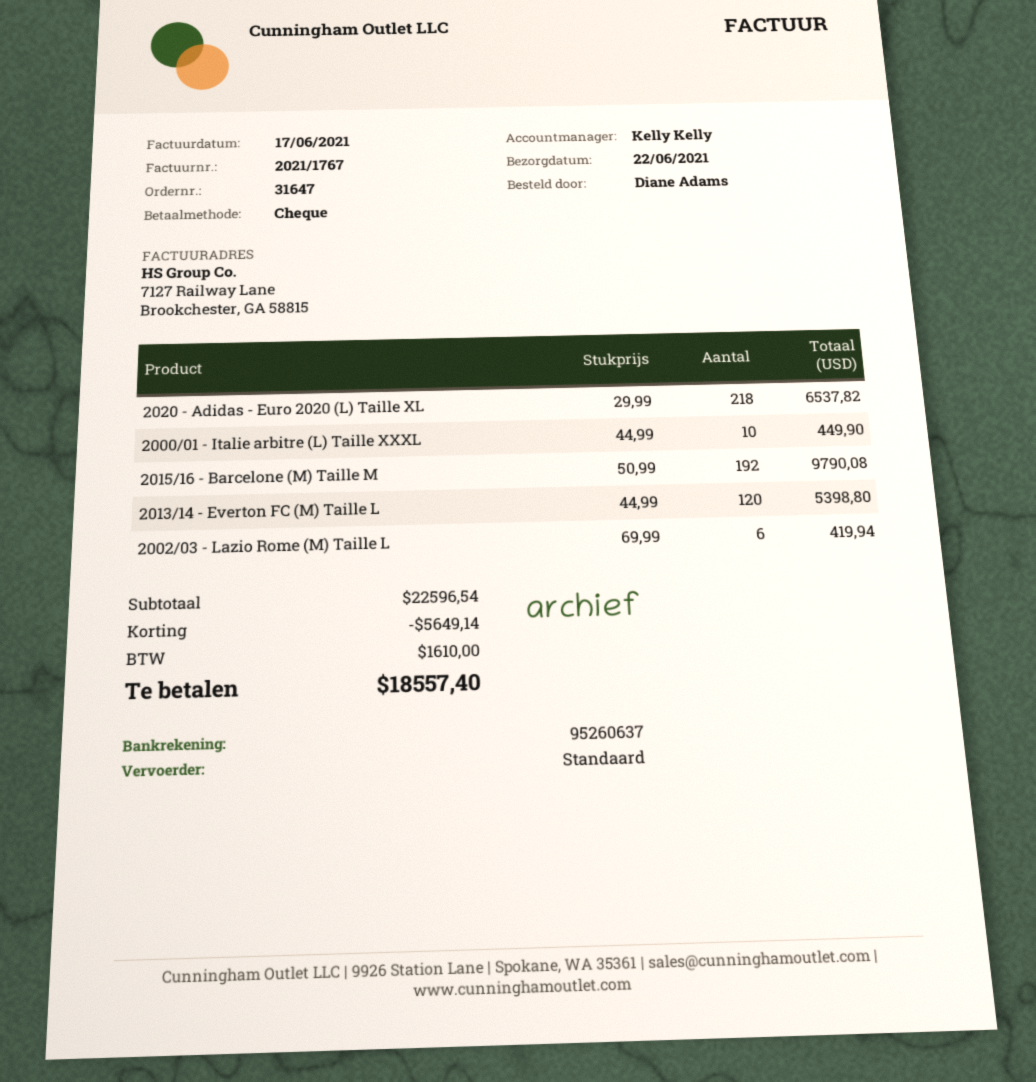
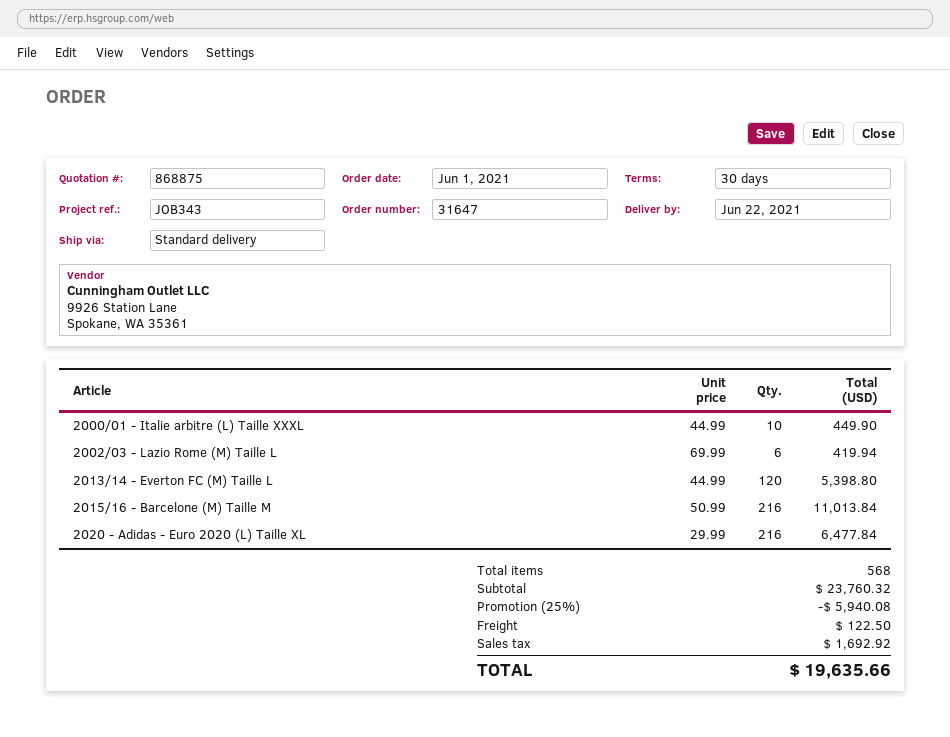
2020 - Adidas - Euro 2020 (L) Taille XL: 218 x 29.99 = 6537.82 -> 216 x 29.99 = 6477.84
2015/16 - Barcelone (M) Taille M: 192 x 50.99 = 9790.08 -> 216 x 50.99 = 11013.84
subtotal: 22596.54 -> 23760.32
discount: 5649.14 -> 5940.08
shipping: none -> 122.50
tax: 1610.00 -> 1692.92
total: 18557.40 -> 19635.66

